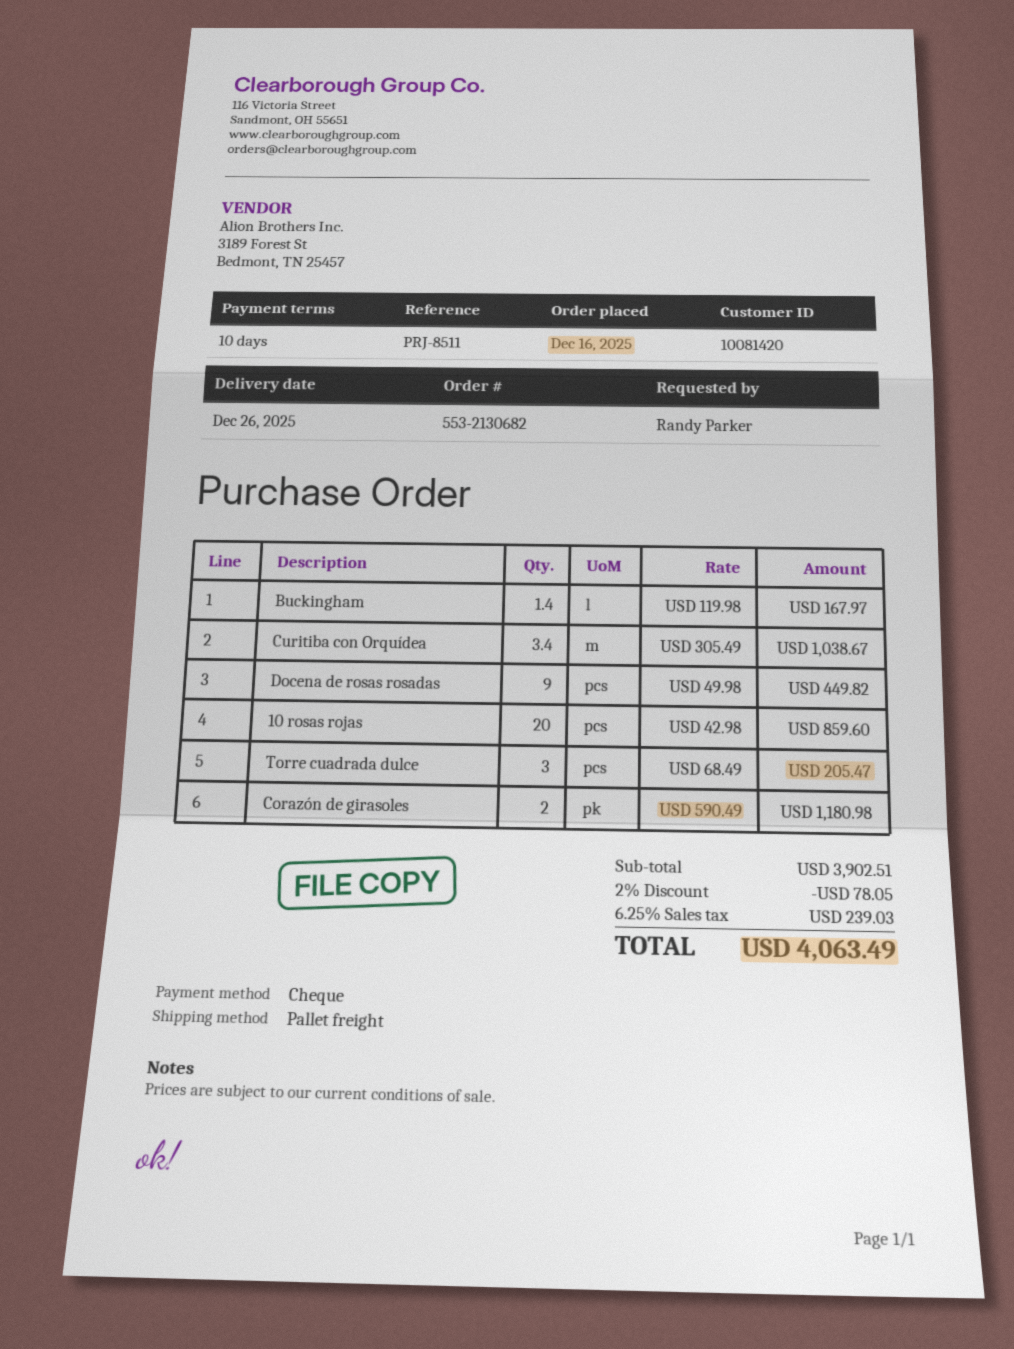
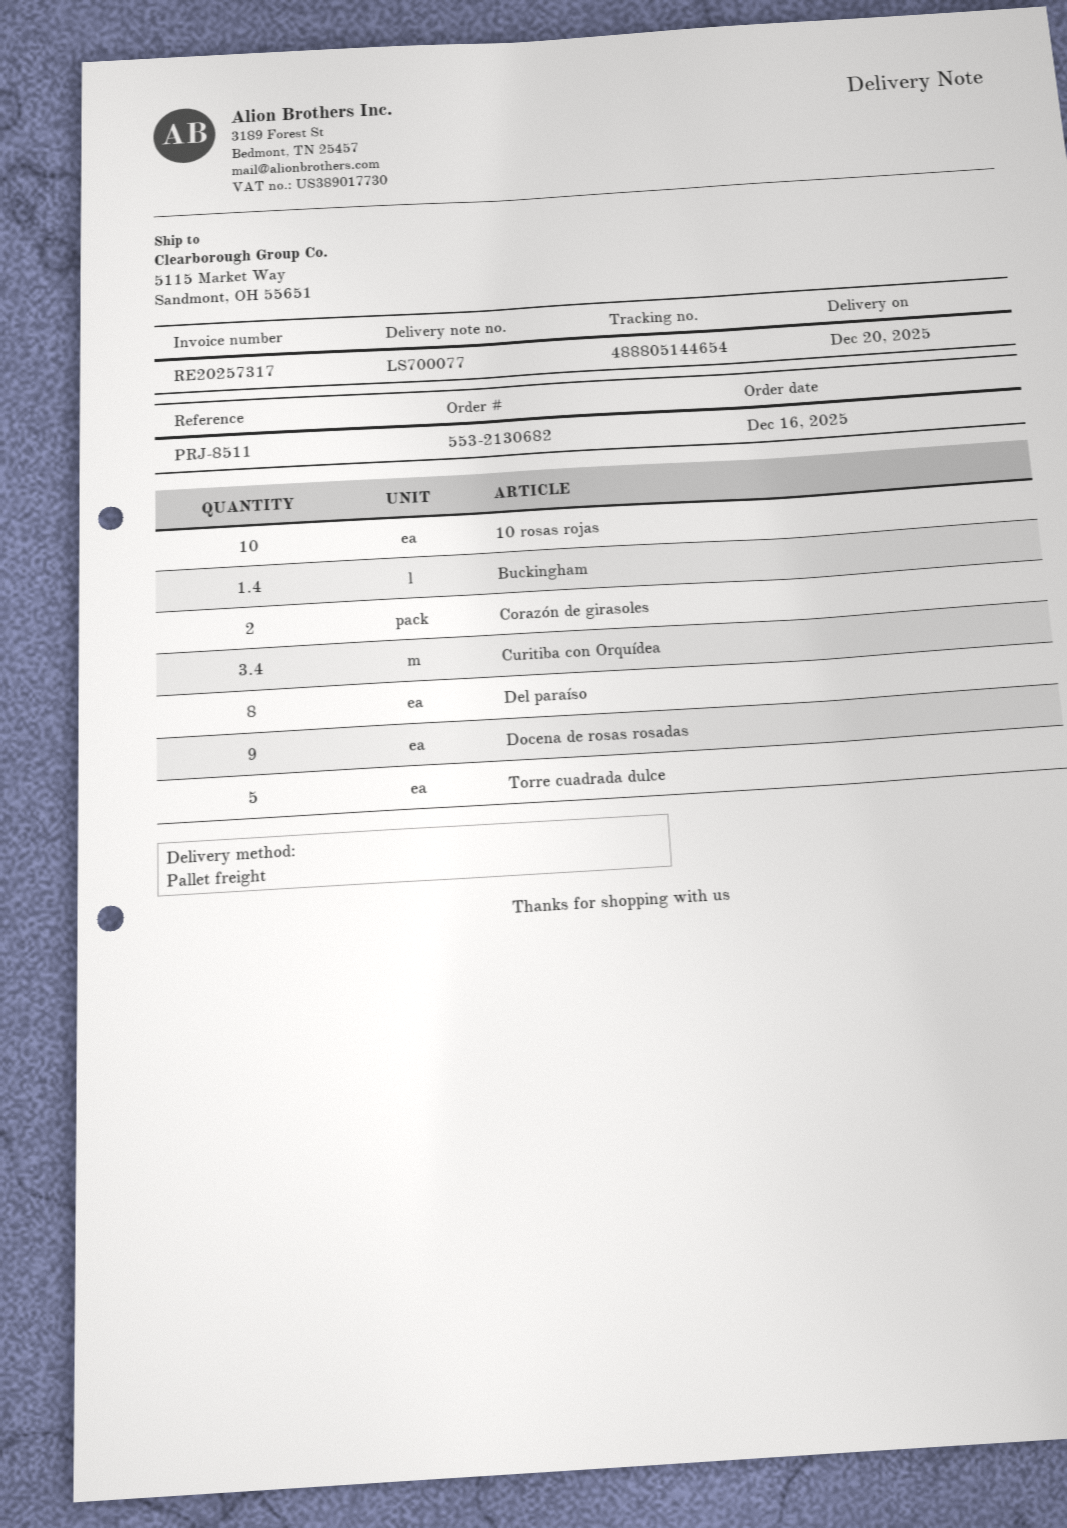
delivery date: 2025-12-26 -> 2025-12-20
10 rosas rojas: 20 -> 10
Torre cuadrada dulce: 3 -> 5
Del paraíso: none -> 8

